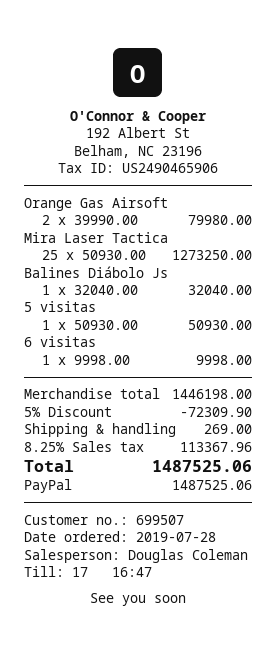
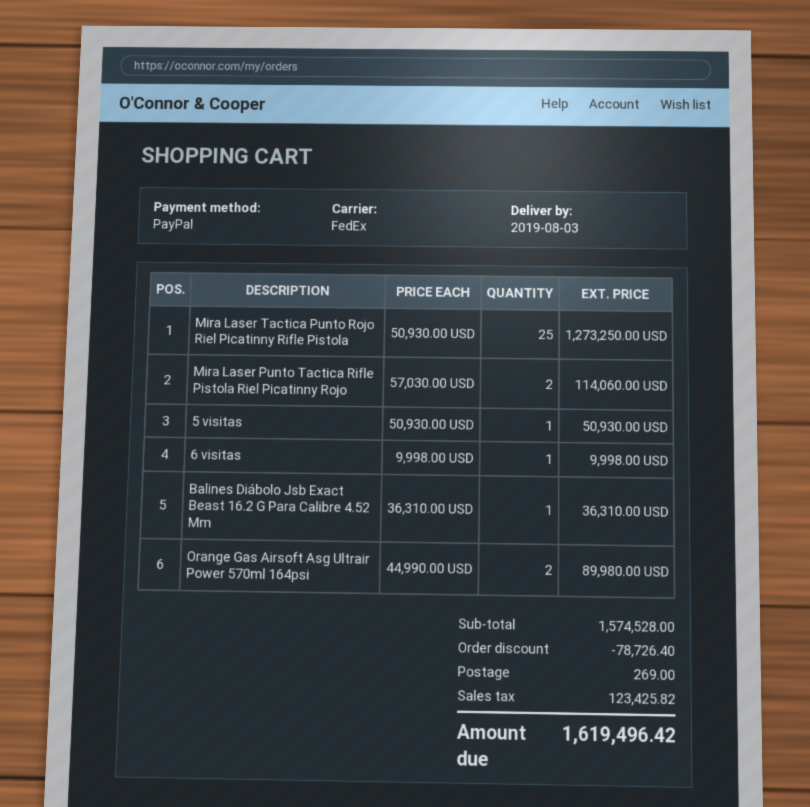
Orange Gas Airsoft: 2 x 39990.00 = 79980.00 -> 2 x 44990.00 = 89980.00
Balines Diábolo Js: 1 x 32040.00 = 32040.00 -> 1 x 36310.00 = 36310.00
Mira Laser Punto Tactica Rifle Pistola Riel Picatinny Rojo: none -> 2 x 57030.00 = 114060.00
subtotal: 1446198.00 -> 1574528.00
discount: 72309.90 -> 78726.40
tax: 113367.96 -> 123425.82
total: 1487525.06 -> 1619496.42

